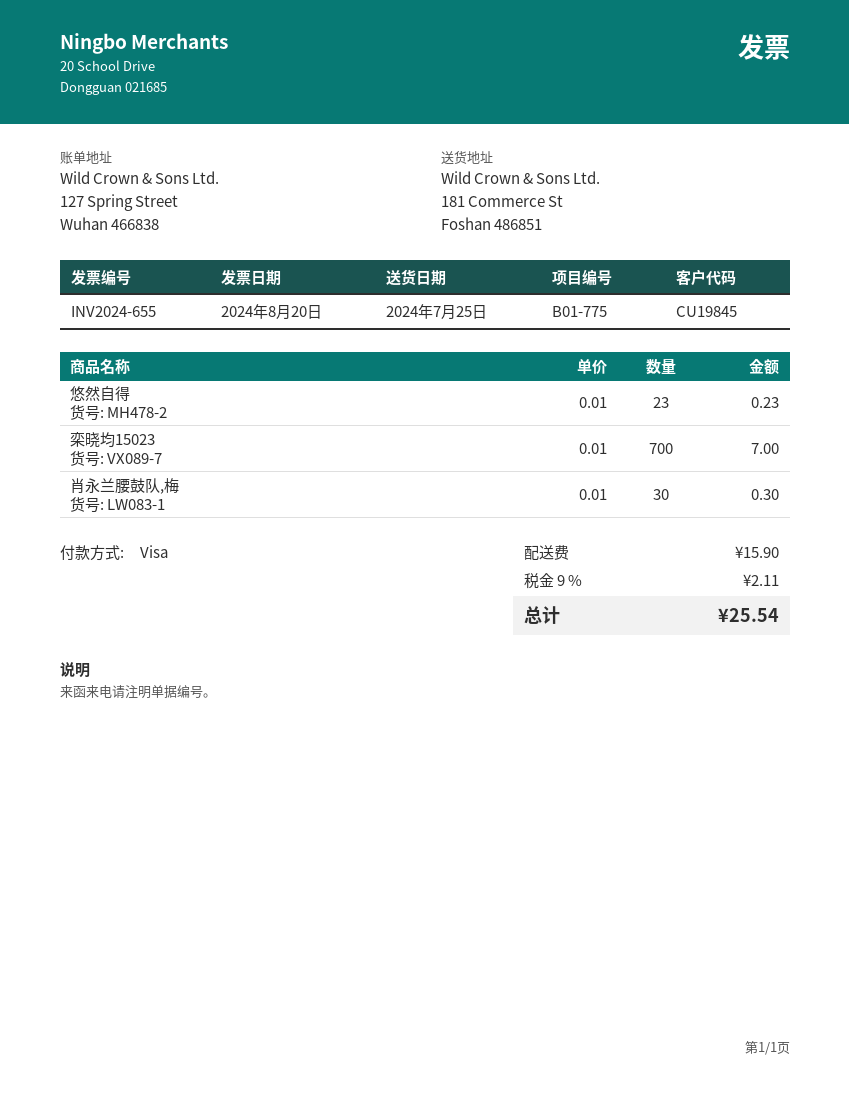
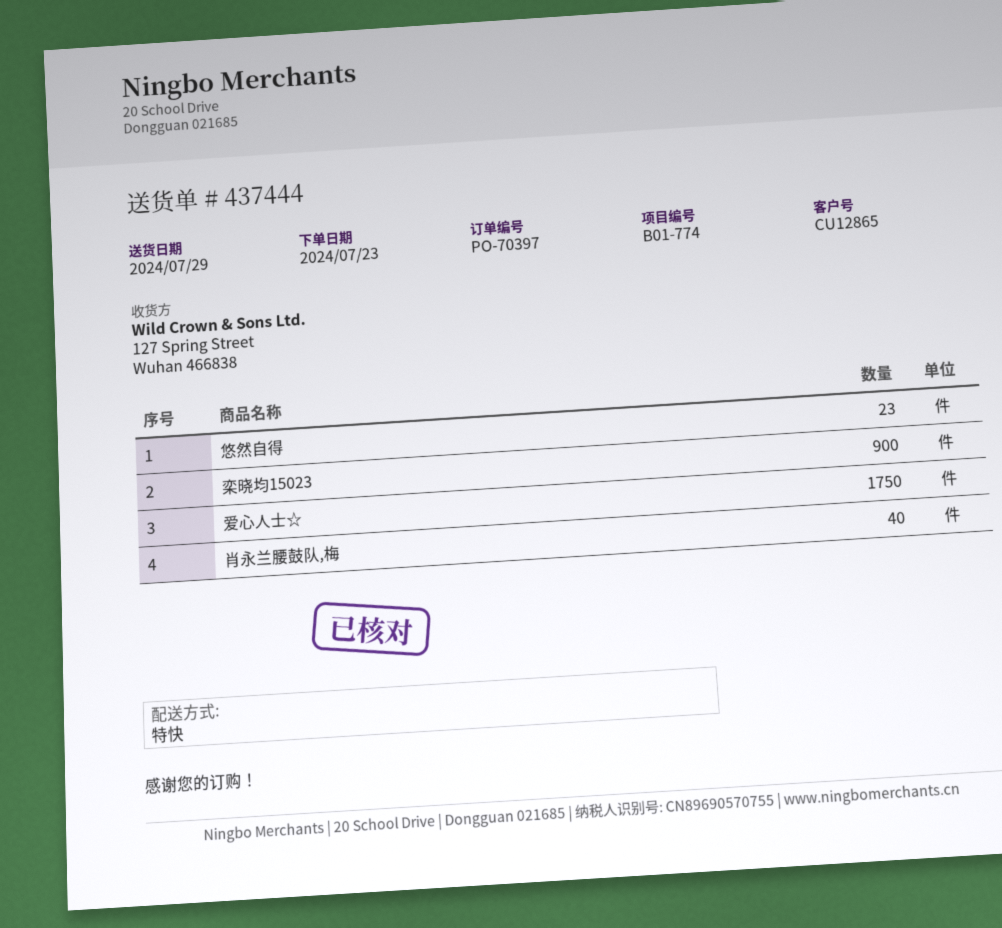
delivery date: 2024-07-25 -> 2024-07-29
customer number: CU19845 -> CU12865
reference: B01-775 -> B01-774
ship to: 181 Commerce St, Foshan 486851 -> 127 Spring Street, Wuhan 466838
栾晓均15023: 700 -> 900
肖永兰腰鼓队,梅: 30 -> 40
爱心人士☆: none -> 1750

